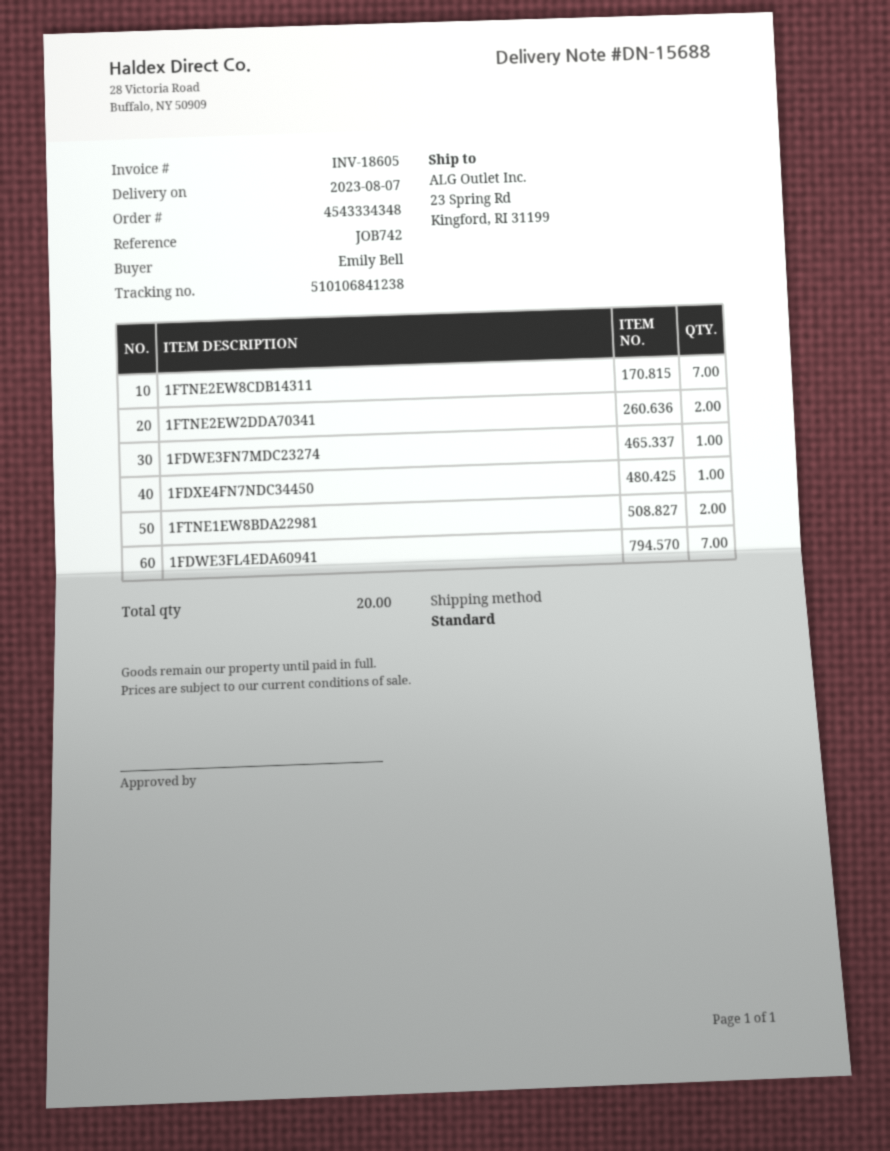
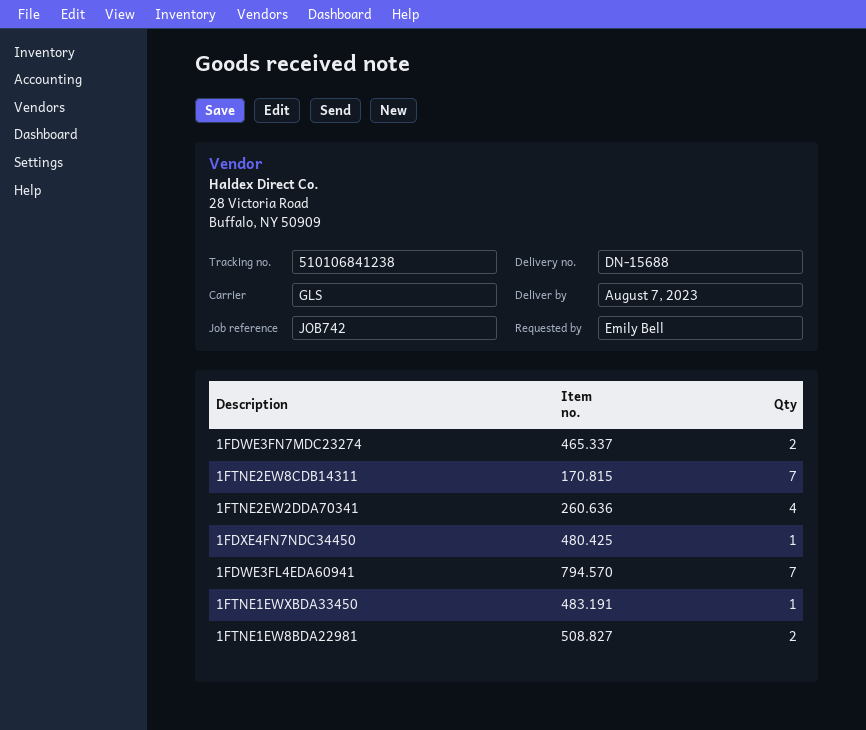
shipping method: standard -> GLS
1FTNE2EW2DDA70341: 2 -> 4
1FDWE3FN7MDC23274: 1 -> 2
1FTNE1EWXBDA33450: none -> 1

